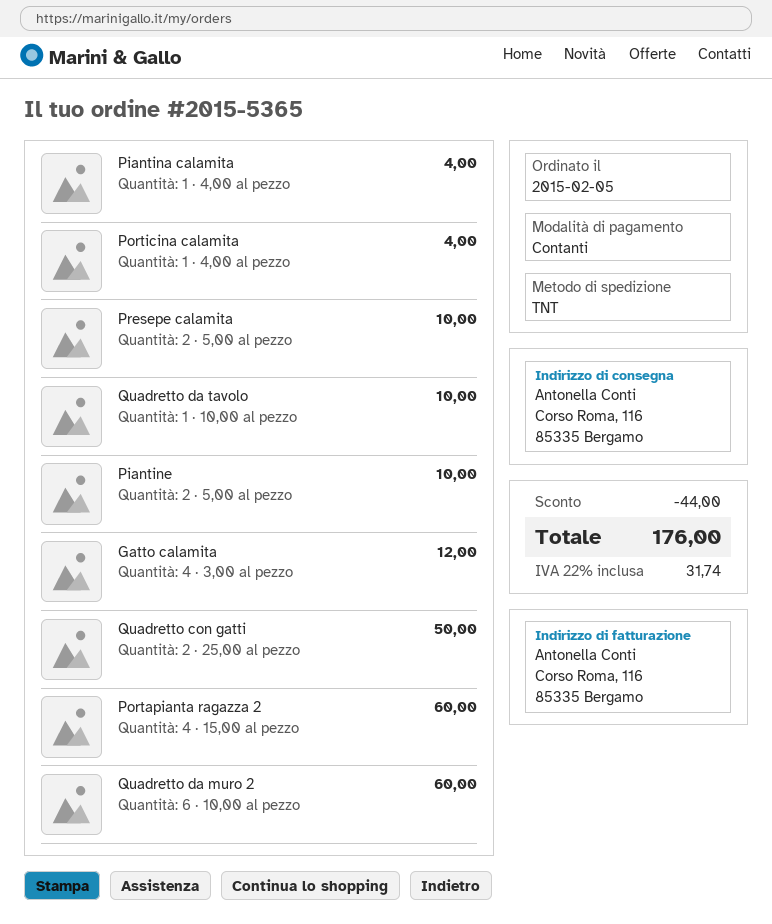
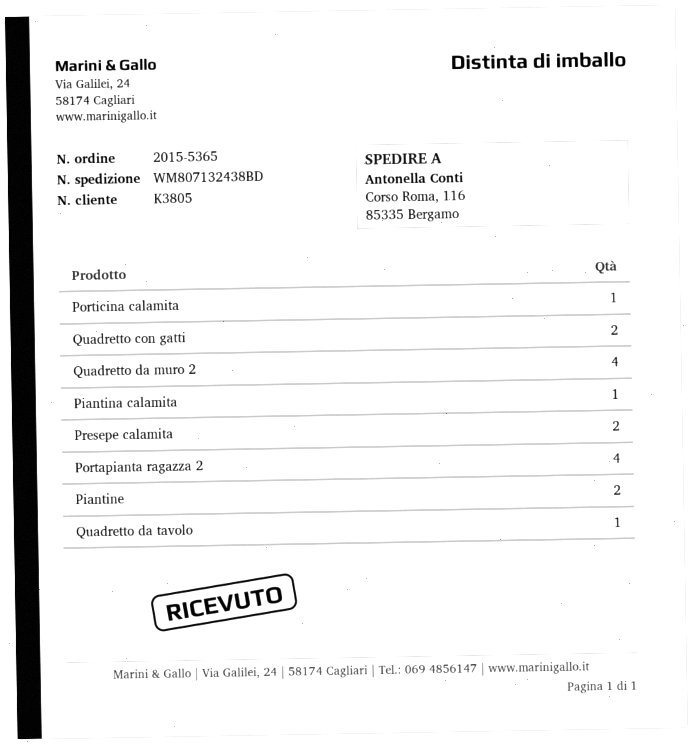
Gatto calamita: 4 -> none
Quadretto da muro 2: 6 -> 4

